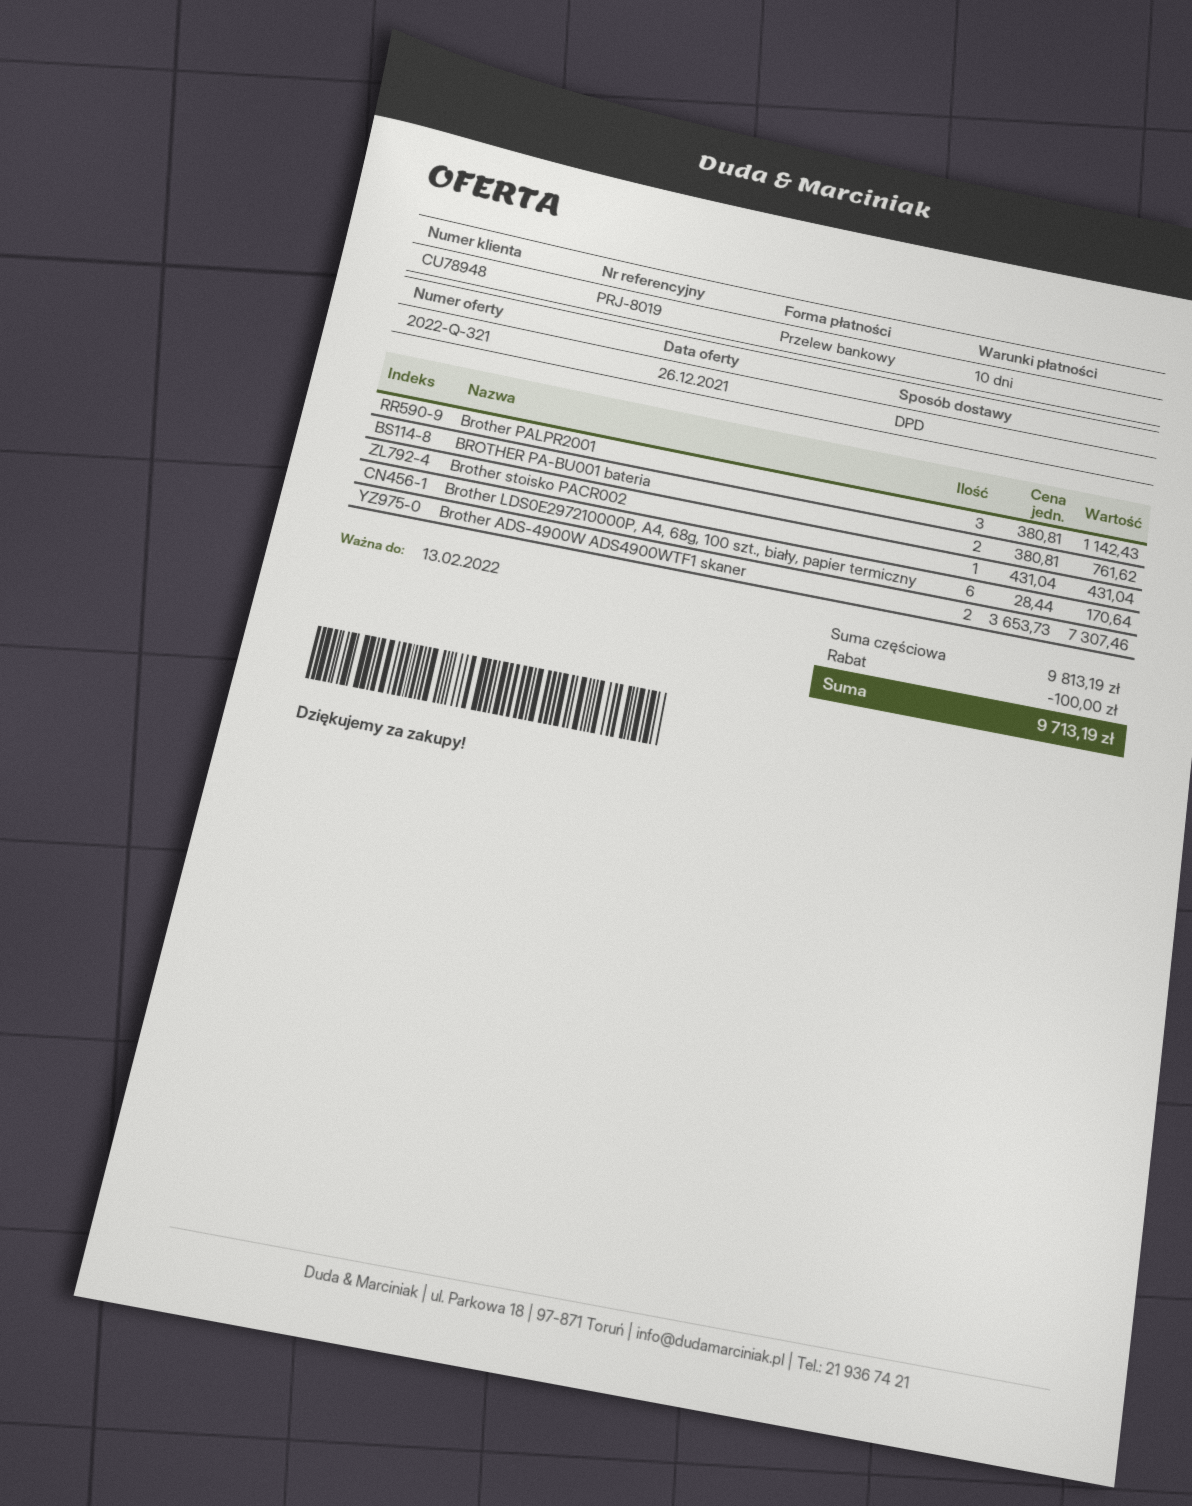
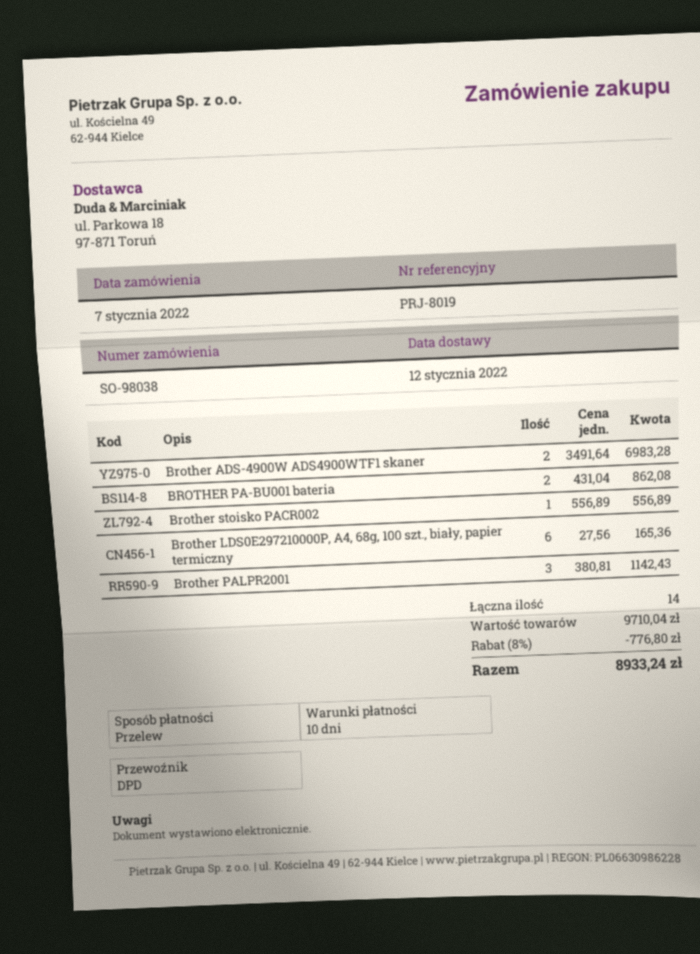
BROTHER PA-BU001 bateria: 2 x 380.81 = 761.62 -> 2 x 431.04 = 862.08
Brother stoisko PACR002: 1 x 431.04 = 431.04 -> 1 x 556.89 = 556.89
Brother LDS0E297210000P, A4, 68g, 100 szt., biały, papier termiczny: 6 x 28.44 = 170.64 -> 6 x 27.56 = 165.36
Brother ADS-4900W ADS4900WTF1 skaner: 2 x 3653.73 = 7307.46 -> 2 x 3491.64 = 6983.28
subtotal: 9813.19 -> 9710.04
discount: 100.00 -> 776.80
total: 9713.19 -> 8933.24

